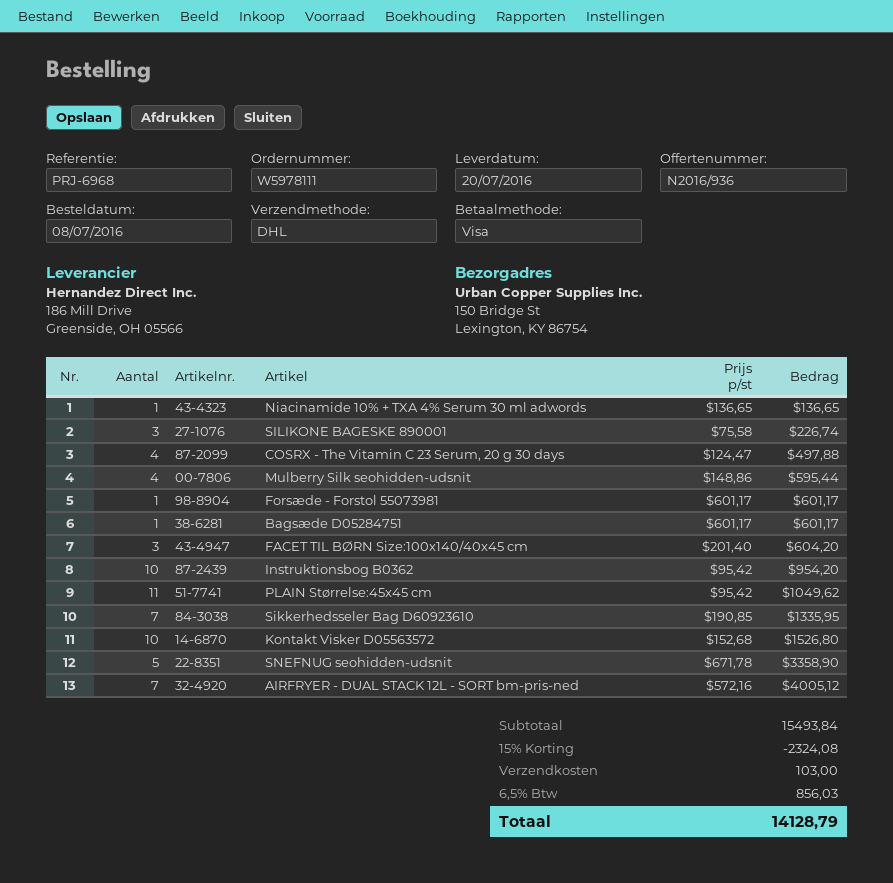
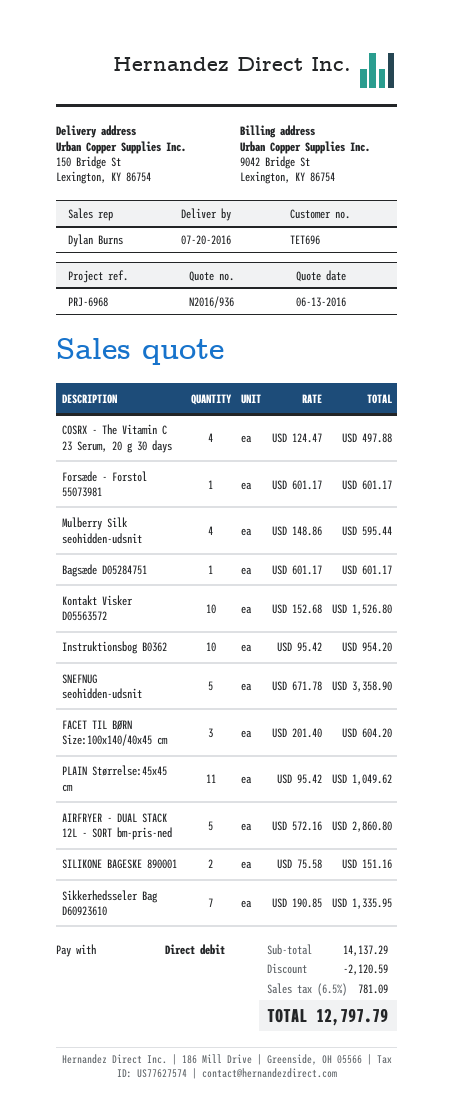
payment method: Visa -> direct debit
Niacinamide 10% + TXA 4% Serum 30 ml adwords: 1 x 136.65 = 136.65 -> none
SILIKONE BAGESKE 890001: 3 x 75.58 = 226.74 -> 2 x 75.58 = 151.16
AIRFRYER - DUAL STACK 12L - SORT bm-pris-ned: 7 x 572.16 = 4005.12 -> 5 x 572.16 = 2860.80
subtotal: 15493.84 -> 14137.29
discount: 2324.08 -> 2120.59
shipping: 103.00 -> none
tax: 6.5% = 856.03 -> 6.5% = 781.09
total: 14128.79 -> 12797.79

